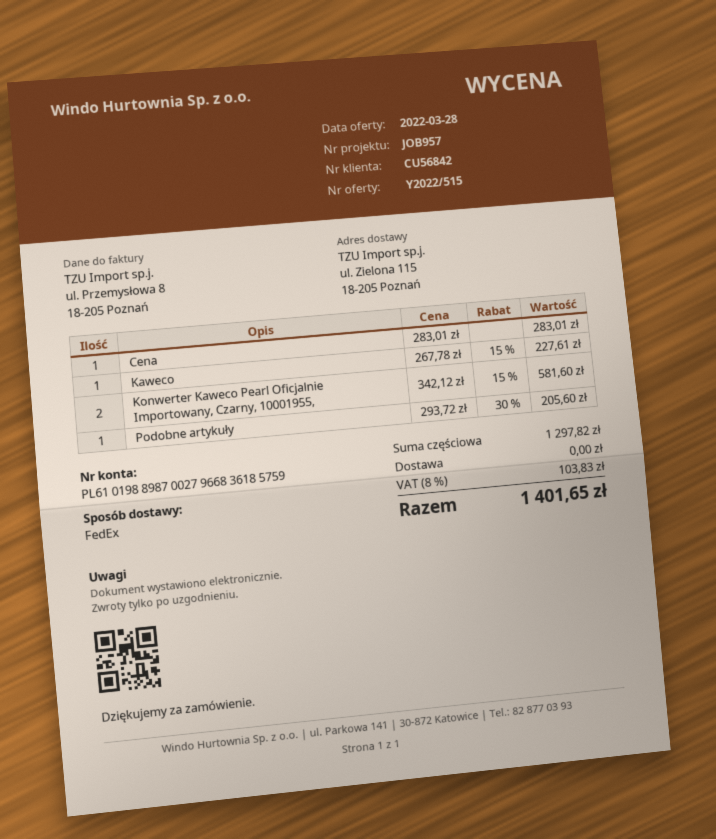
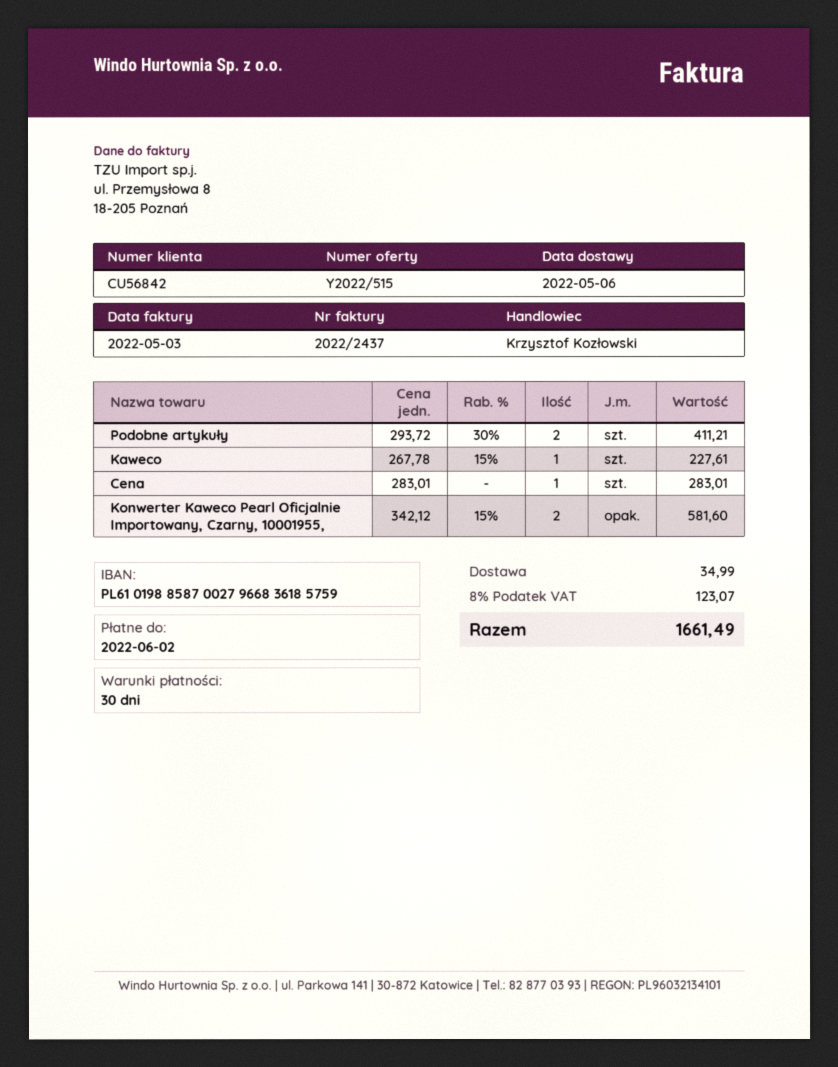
bank account: PL61019889870027966836185759 -> PL61019885870027966836185759
Podobne artykuły: 1 x 293.72 - 30% = 205.60 -> 2 x 293.72 - 30% = 411.21
shipping: 0.00 -> 34.99
tax: 8% = 103.83 -> 8% = 123.07
total: 1401.65 -> 1661.49

